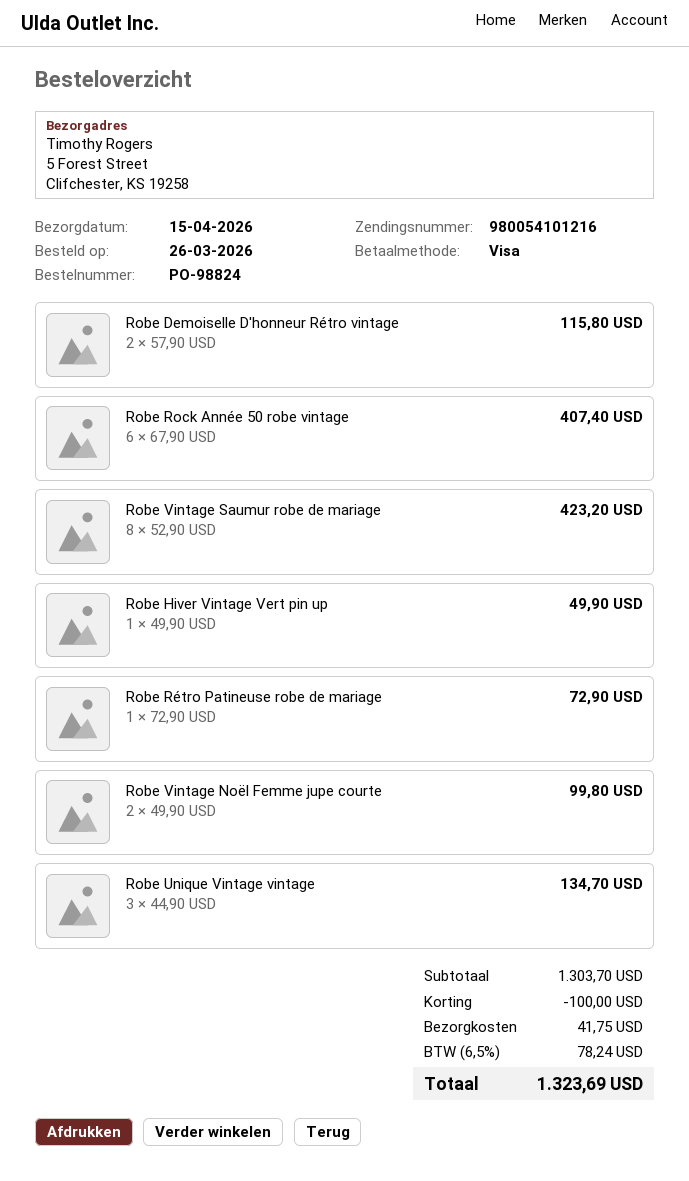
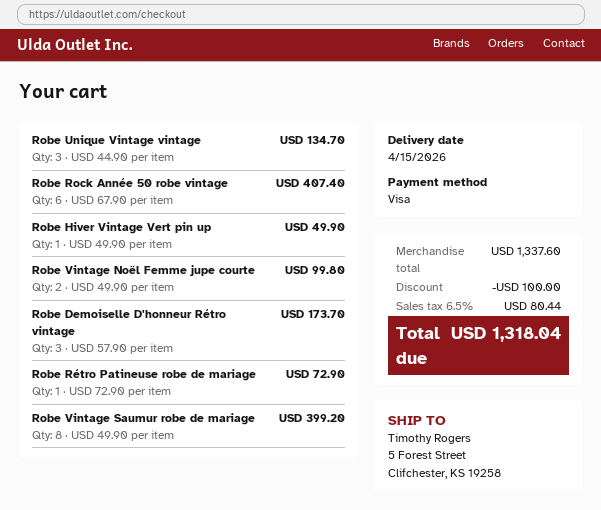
Robe Demoiselle D'honneur Rétro vintage: 2 x 57.90 = 115.80 -> 3 x 57.90 = 173.70
Robe Vintage Saumur robe de mariage: 8 x 52.90 = 423.20 -> 8 x 49.90 = 399.20
subtotal: 1303.70 -> 1337.60
shipping: 41.75 -> none
tax: 6.5% = 78.24 -> 6.5% = 80.44
total: 1323.69 -> 1318.04

